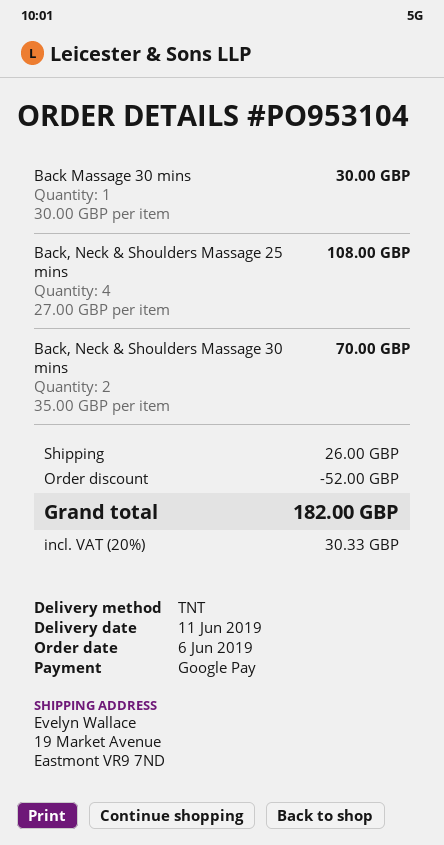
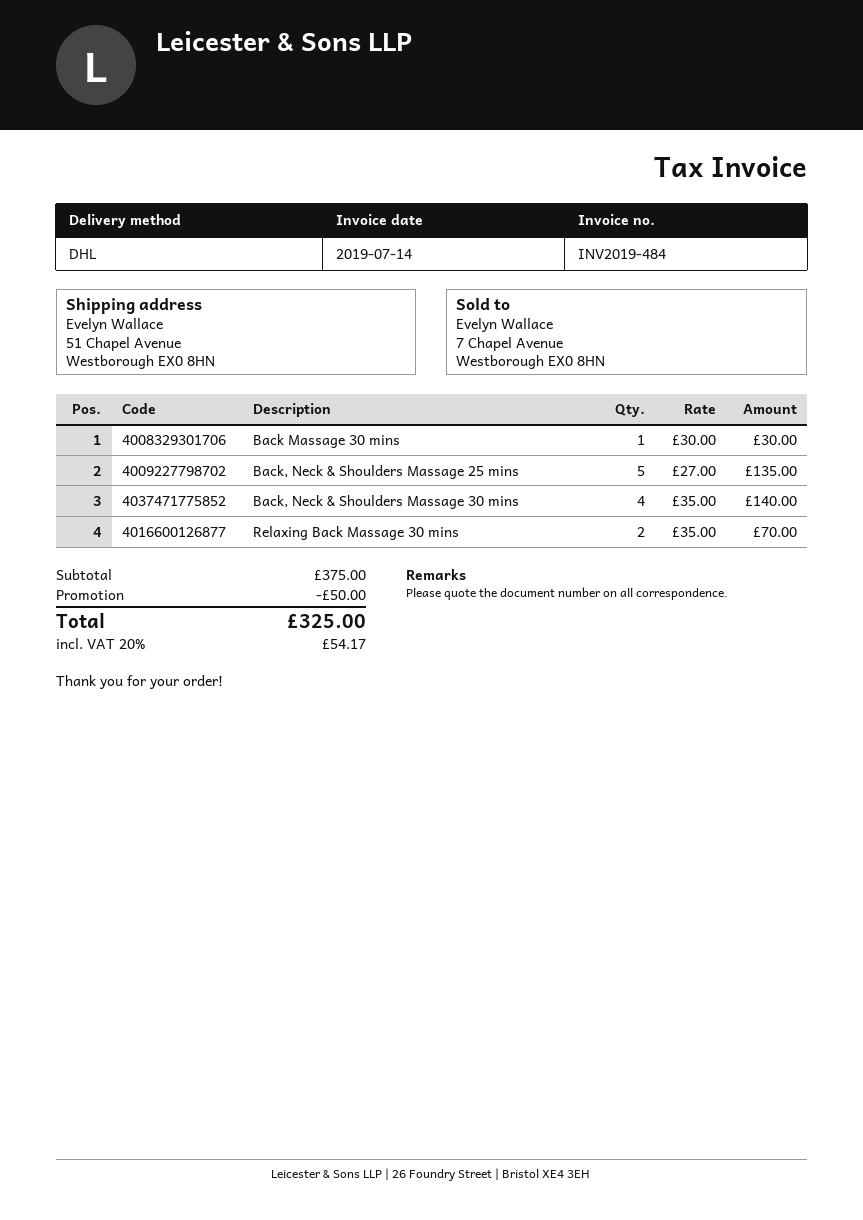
shipping method: TNT -> DHL
ship to: 19 Market Avenue, Eastmont VR9 7ND -> 51 Chapel Avenue, Westborough EX0 8HN
Back, Neck & Shoulders Massage 25 mins: 4 x 27.00 = 108.00 -> 5 x 27.00 = 135.00
Back, Neck & Shoulders Massage 30 mins: 2 x 35.00 = 70.00 -> 4 x 35.00 = 140.00
Relaxing Back Massage 30 mins: none -> 2 x 35.00 = 70.00
discount: 52.00 -> 50.00
shipping: 26.00 -> none
tax: 20% = 30.33 -> 20% = 54.17
total: 182.00 -> 325.00

